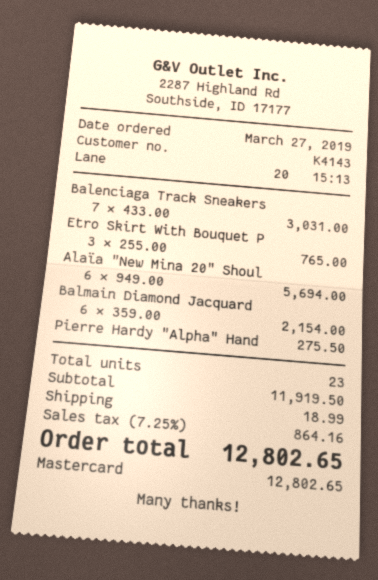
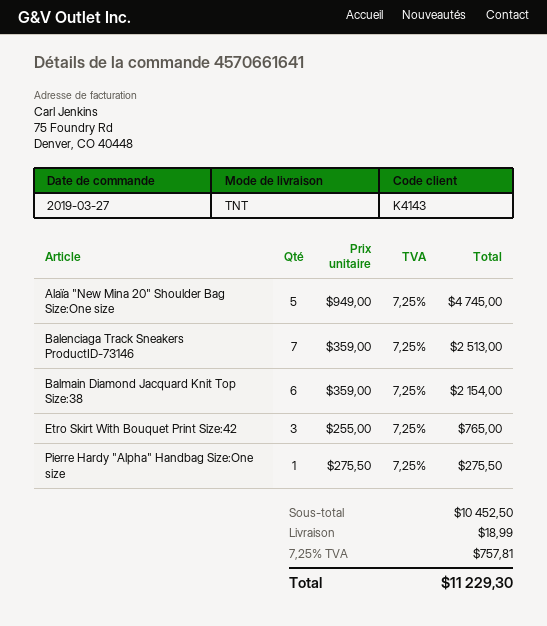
Balenciaga Track Sneakers: 7 x 433.00 = 3031.00 -> 7 x 359.00 = 2513.00
Alaïa "New Mina 20" Shoul: 6 x 949.00 = 5694.00 -> 5 x 949.00 = 4745.00
subtotal: 11919.50 -> 10452.50
tax: 7.25% = 864.16 -> 7.25% = 757.81
total: 12802.65 -> 11229.30

